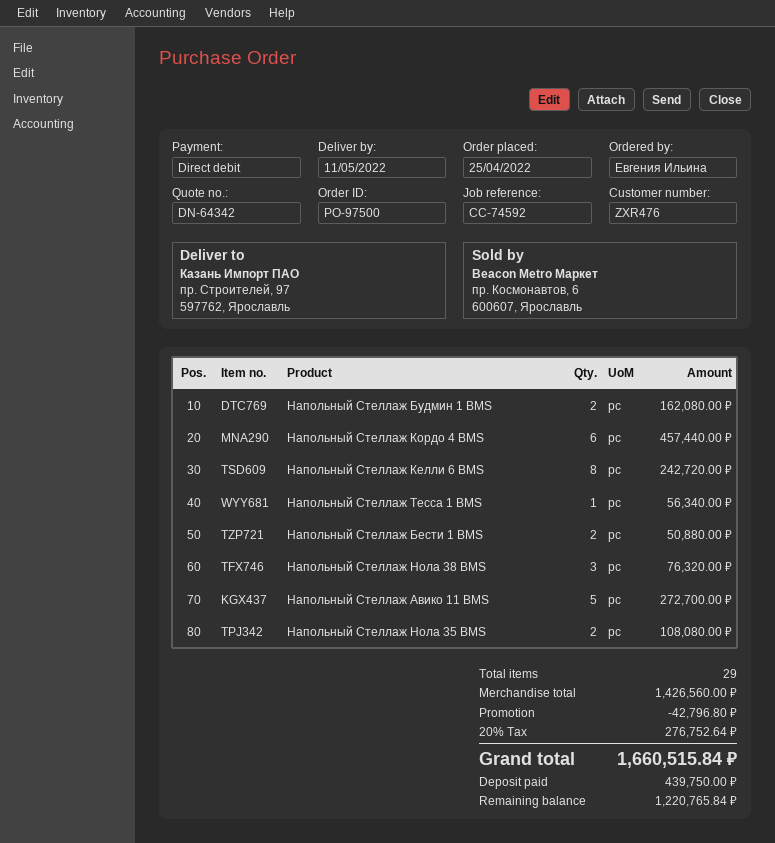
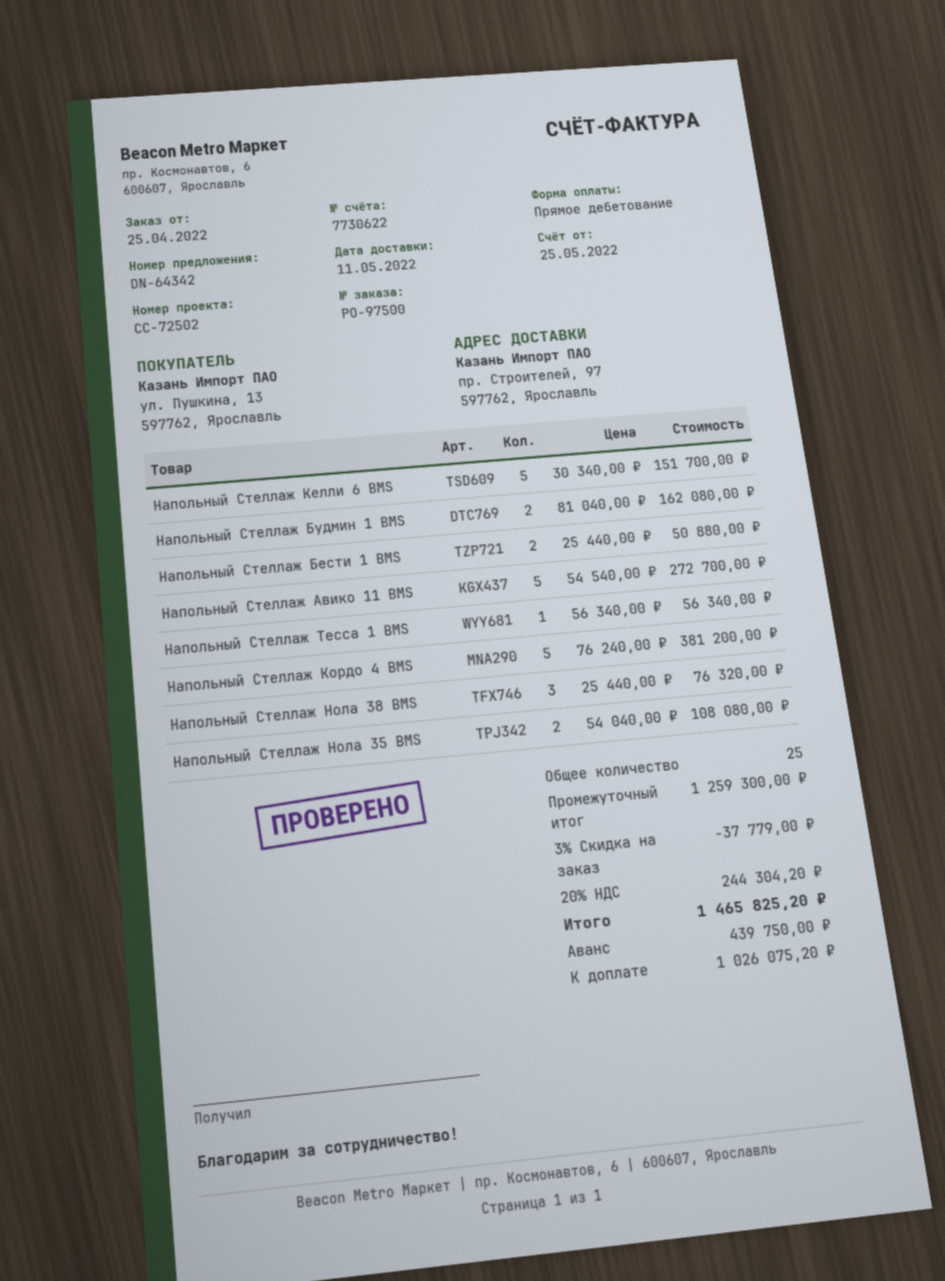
reference: CC-74592 -> CC-72502
Напольный Стеллаж Кордо 4 BMS: 6 for 457440.00 -> 5 for 381200.00
Напольный Стеллаж Келли 6 BMS: 8 for 242720.00 -> 5 for 151700.00
total quantity: 29 -> 25
subtotal: 1426560.00 -> 1259300.00
discount: 42796.80 -> 37779.00
tax: 20% = 276752.64 -> 20% = 244304.20
total: 1660515.84 -> 1465825.20
balance: 1220765.84 -> 1026075.20

